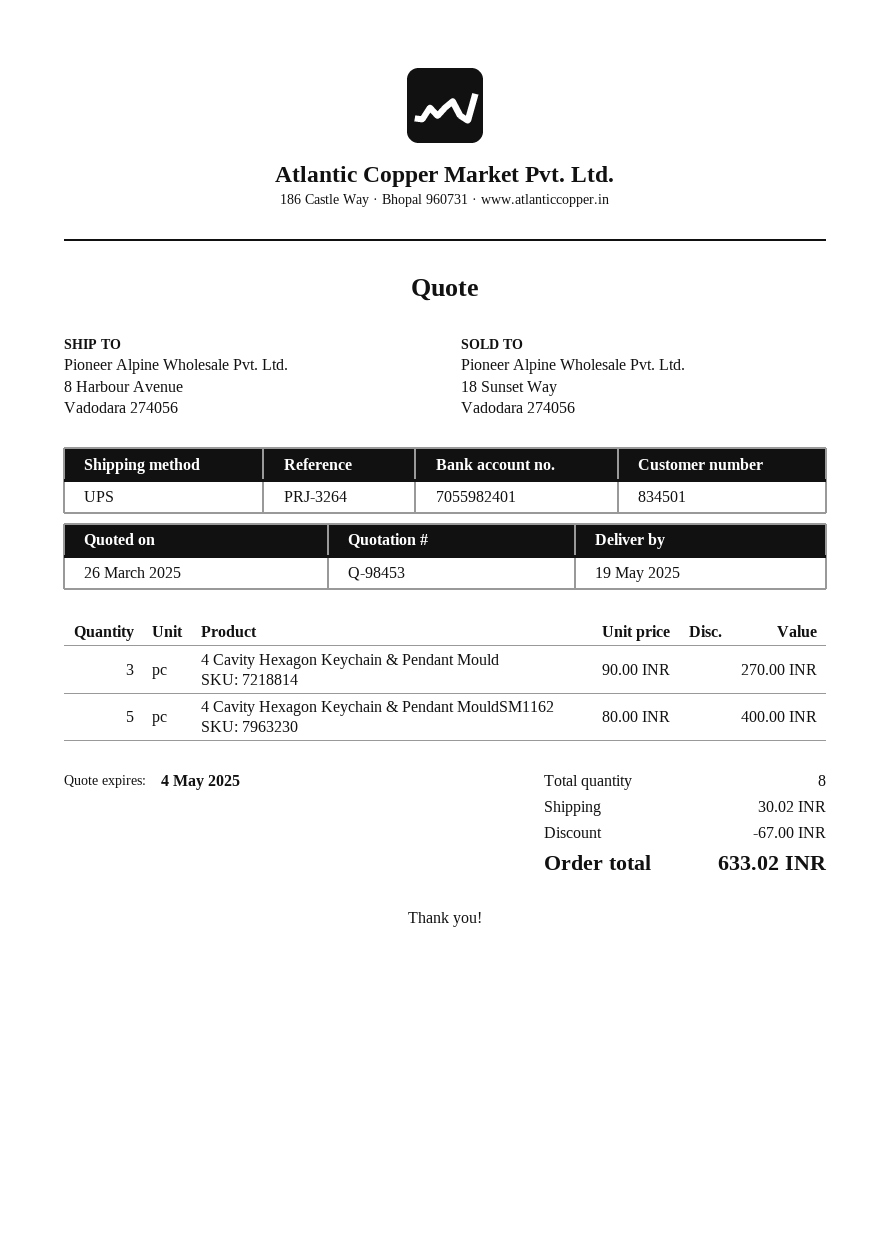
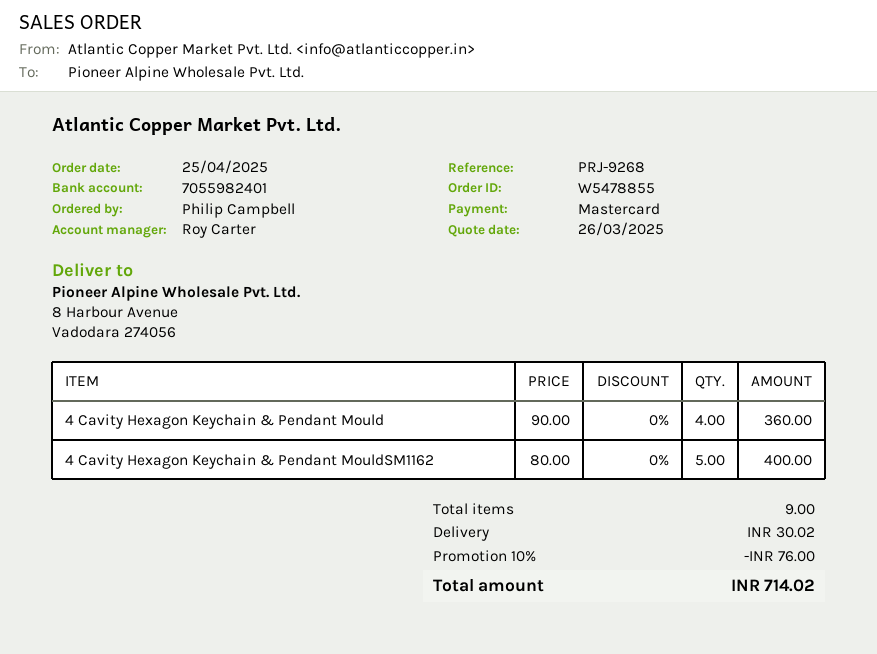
reference: PRJ-3264 -> PRJ-9268
4 Cavity Hexagon Keychain & Pendant Mould: 3 x 90.00 = 270.00 -> 4 x 90.00 = 360.00
total quantity: 8 -> 9
discount: 67.00 -> 76.00
total: 633.02 -> 714.02

